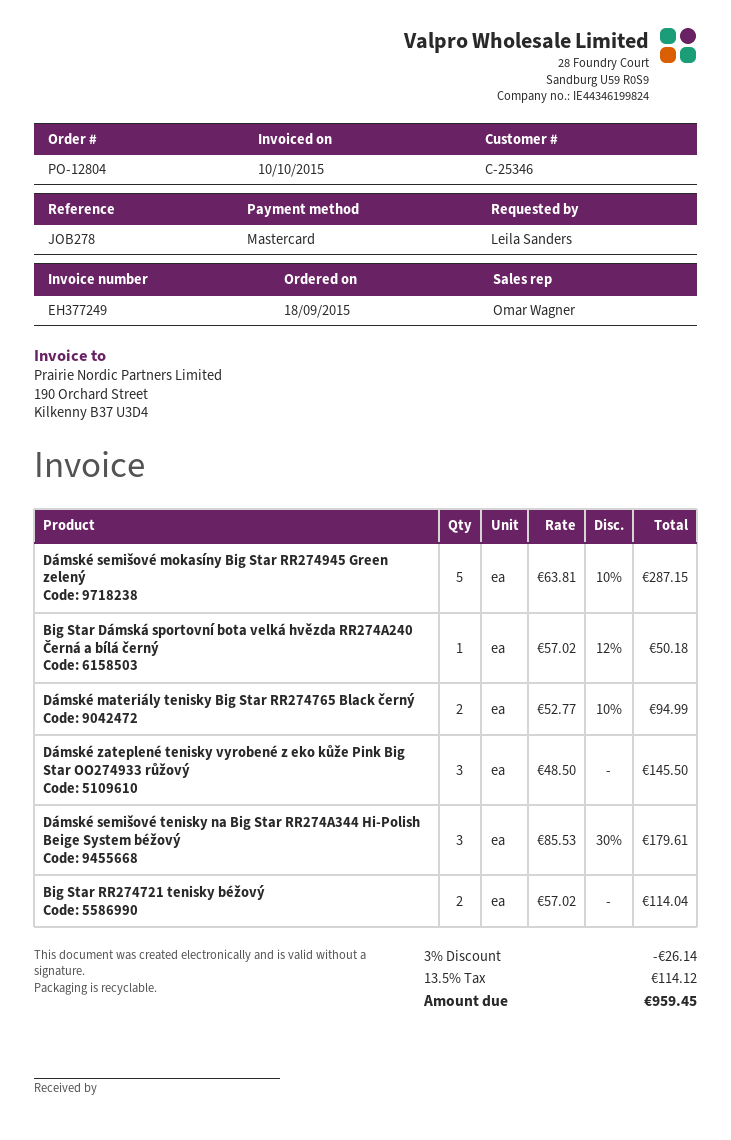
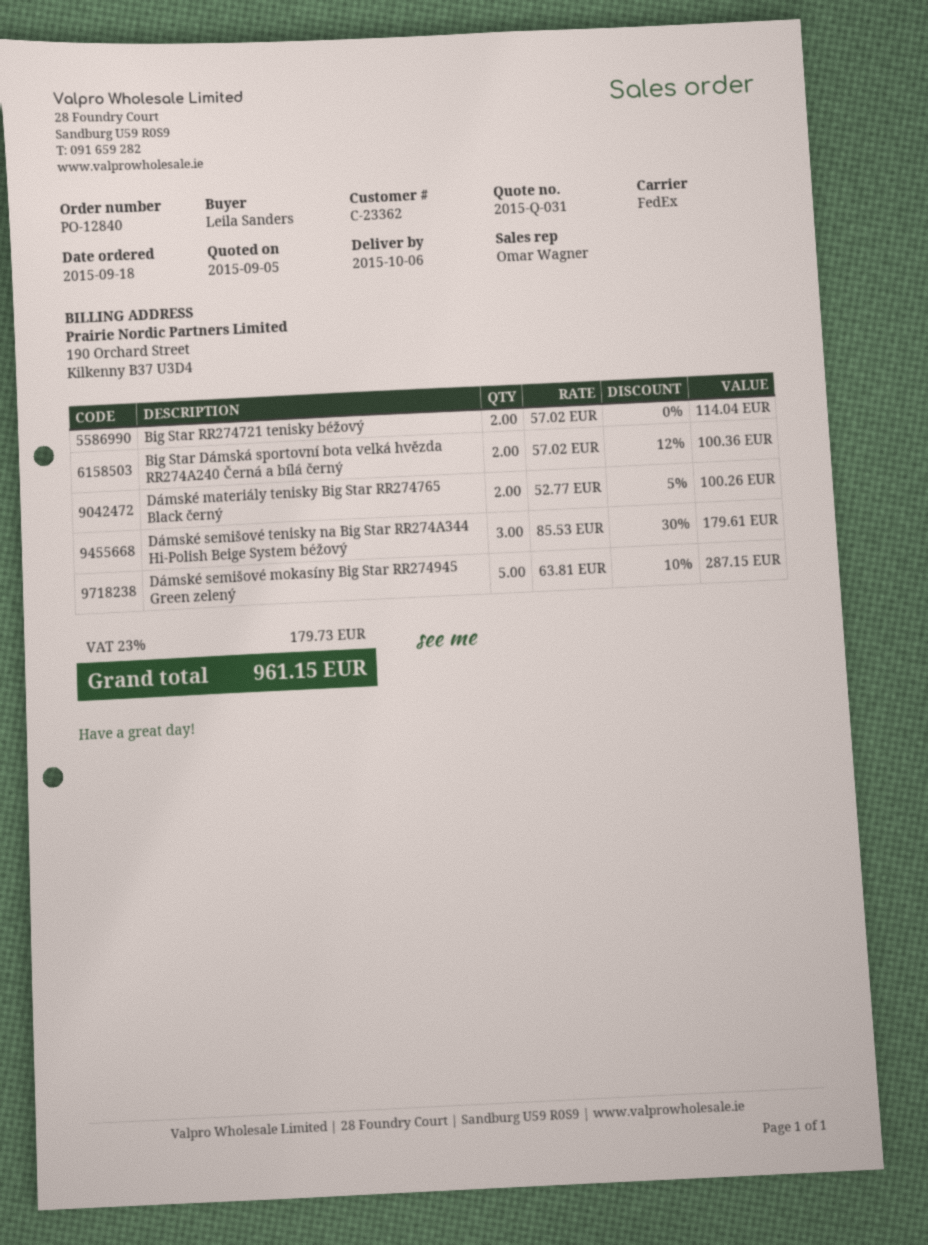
order number: PO-12804 -> PO-12840
customer number: C-25346 -> C-23362
Big Star Dámská sportovní bota velká hvězda RR274A240 Černá a bílá černý: 1 x 57.02 - 12% = 50.18 -> 2 x 57.02 - 12% = 100.36
Dámské materiály tenisky Big Star RR274765 Black černý: 2 x 52.77 - 10% = 94.99 -> 2 x 52.77 - 5% = 100.26
Dámské zateplené tenisky vyrobené z eko kůže Pink Big Star OO274933 růžový: 3 x 48.50 = 145.50 -> none
discount: 3% = 26.14 -> none
tax: 13.5% = 114.12 -> 23% = 179.73
total: 959.45 -> 961.15

